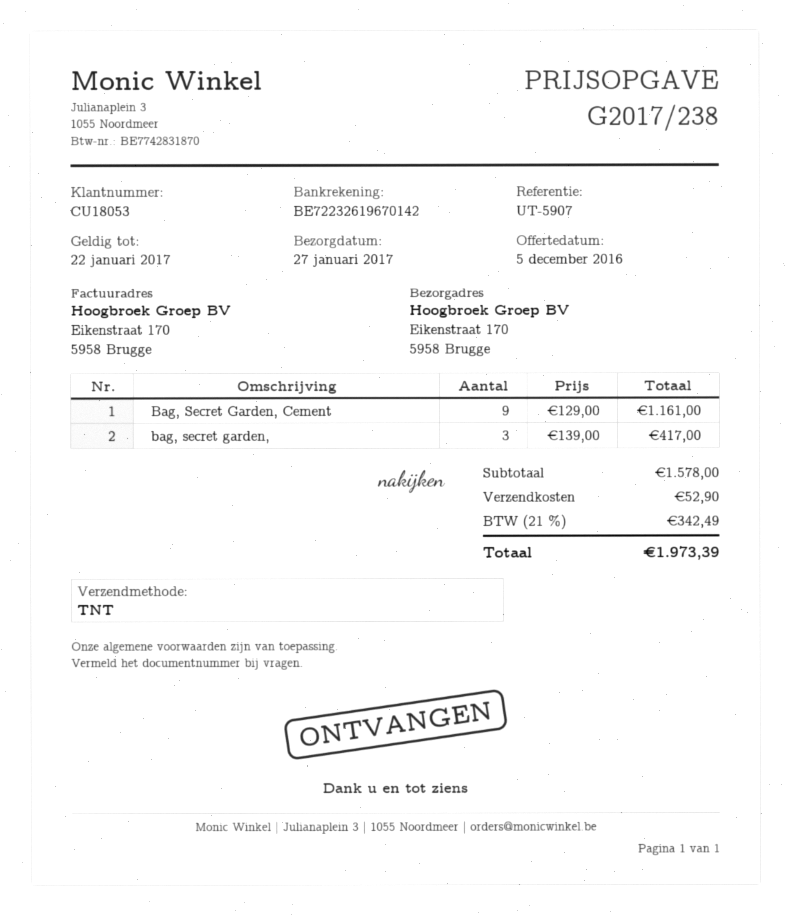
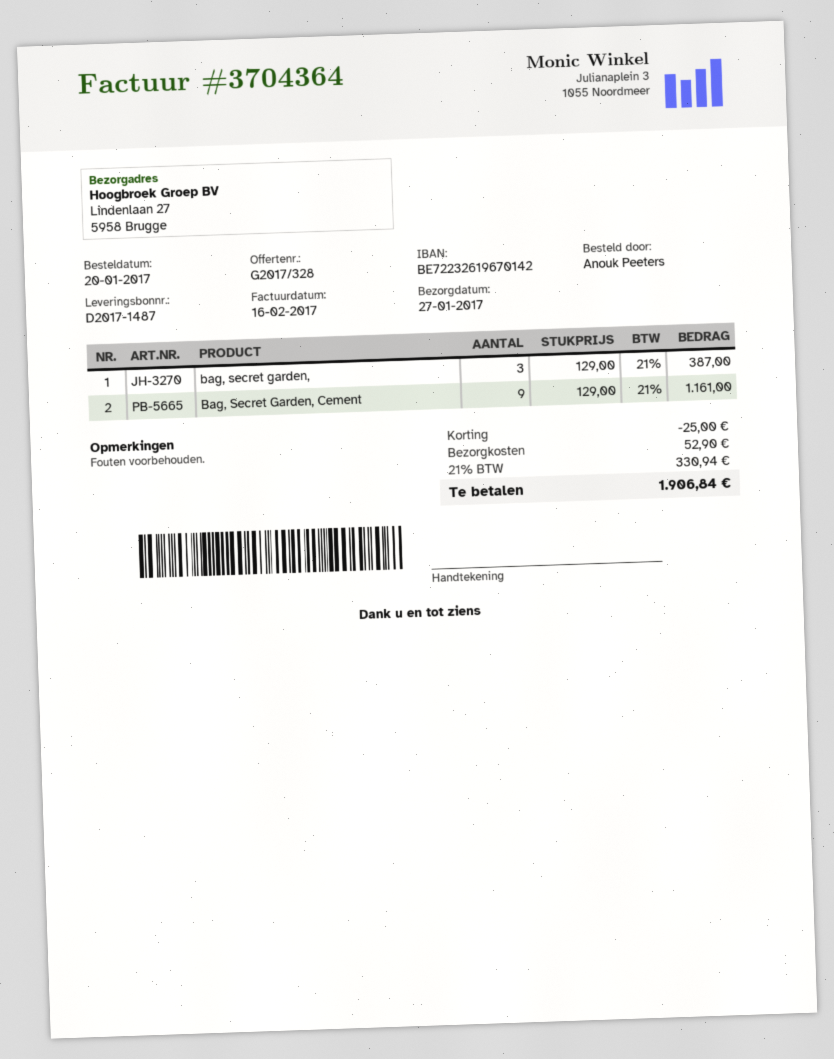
quote number: G2017/238 -> G2017/328
ship to: Eikenstraat 170, 5958 Brugge -> Lindenlaan 27, 5958 Brugge
bag, secret garden,: 3 x 139.00 = 417.00 -> 3 x 129.00 = 387.00
discount: none -> 25.00
tax: 21% = 342.49 -> 21% = 330.94
total: 1973.39 -> 1906.84

